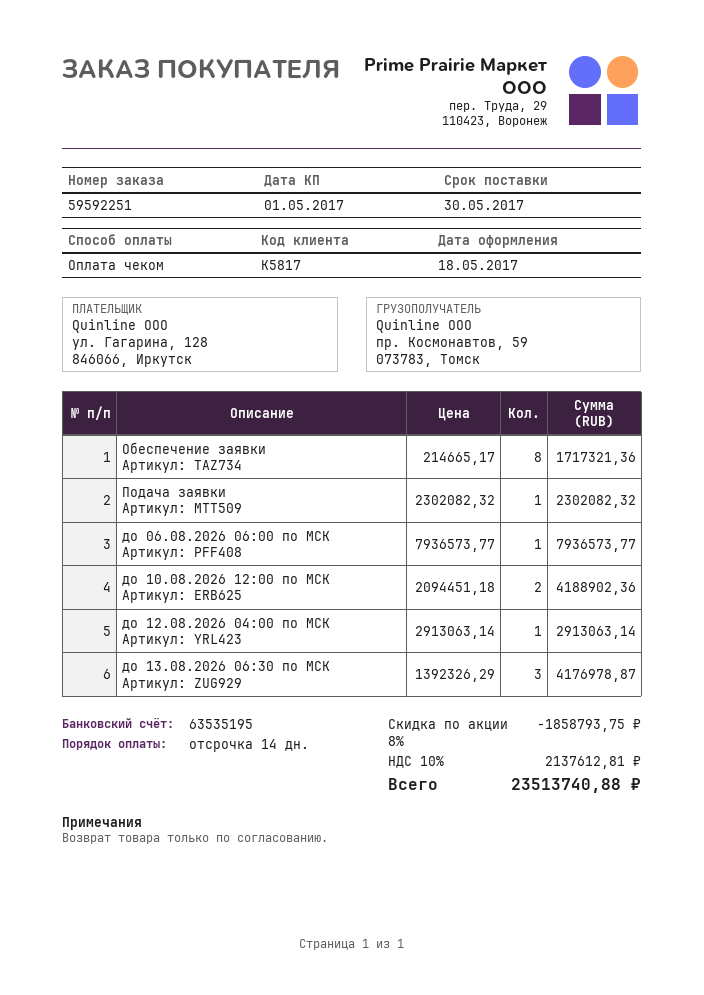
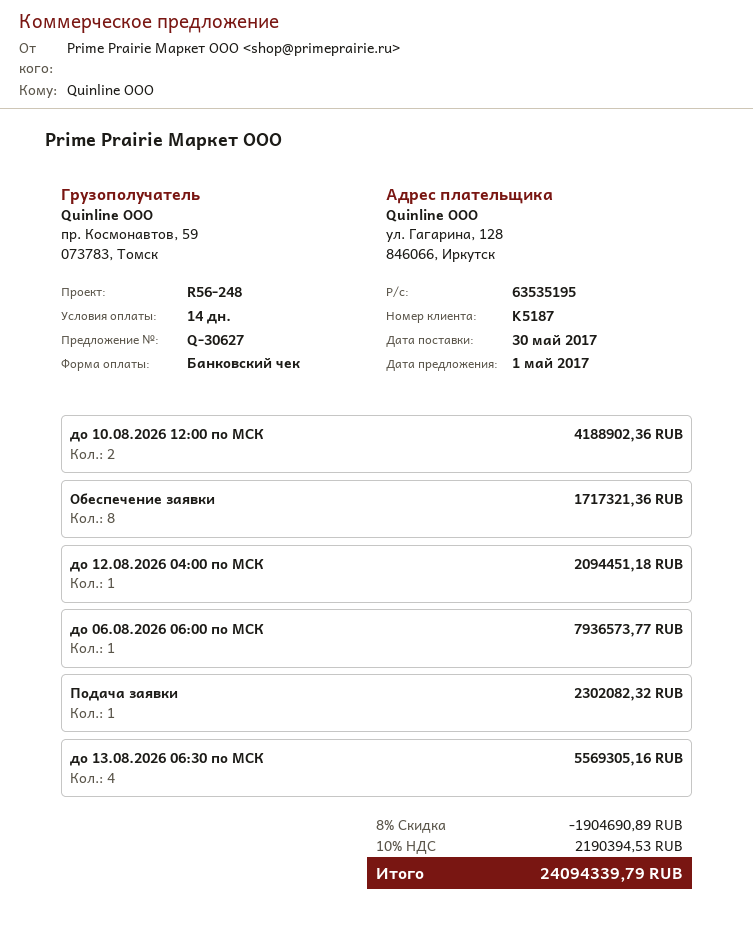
customer number: K5817 -> K5187
до 12.08.2026 04:00 по МСК: 1 for 2913063.14 -> 1 for 2094451.18
до 13.08.2026 06:30 по МСК: 3 for 4176978.87 -> 4 for 5569305.16
discount: 8% = 1858793.75 -> 8% = 1904690.89
tax: 10% = 2137612.81 -> 10% = 2190394.53
total: 23513740.88 -> 24094339.79

